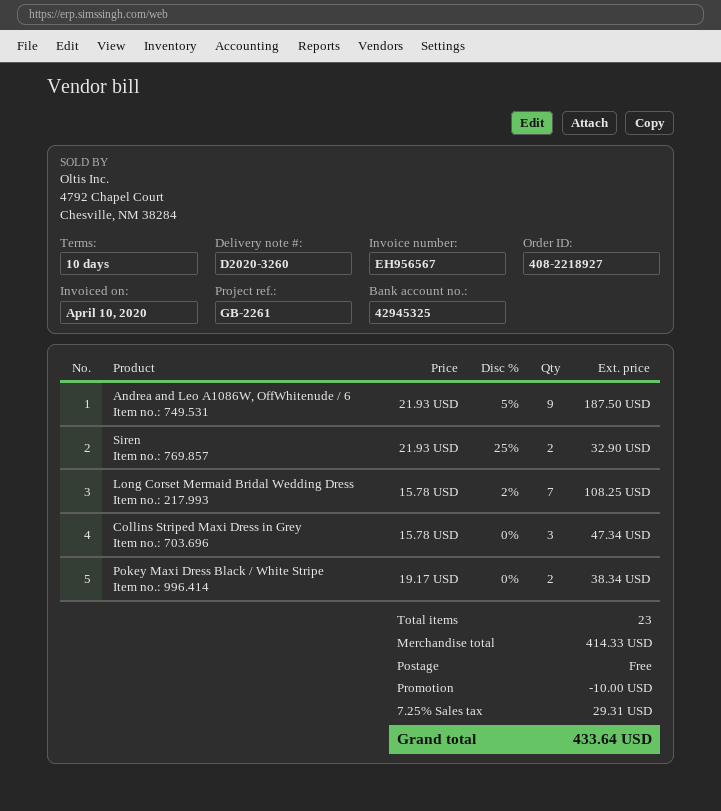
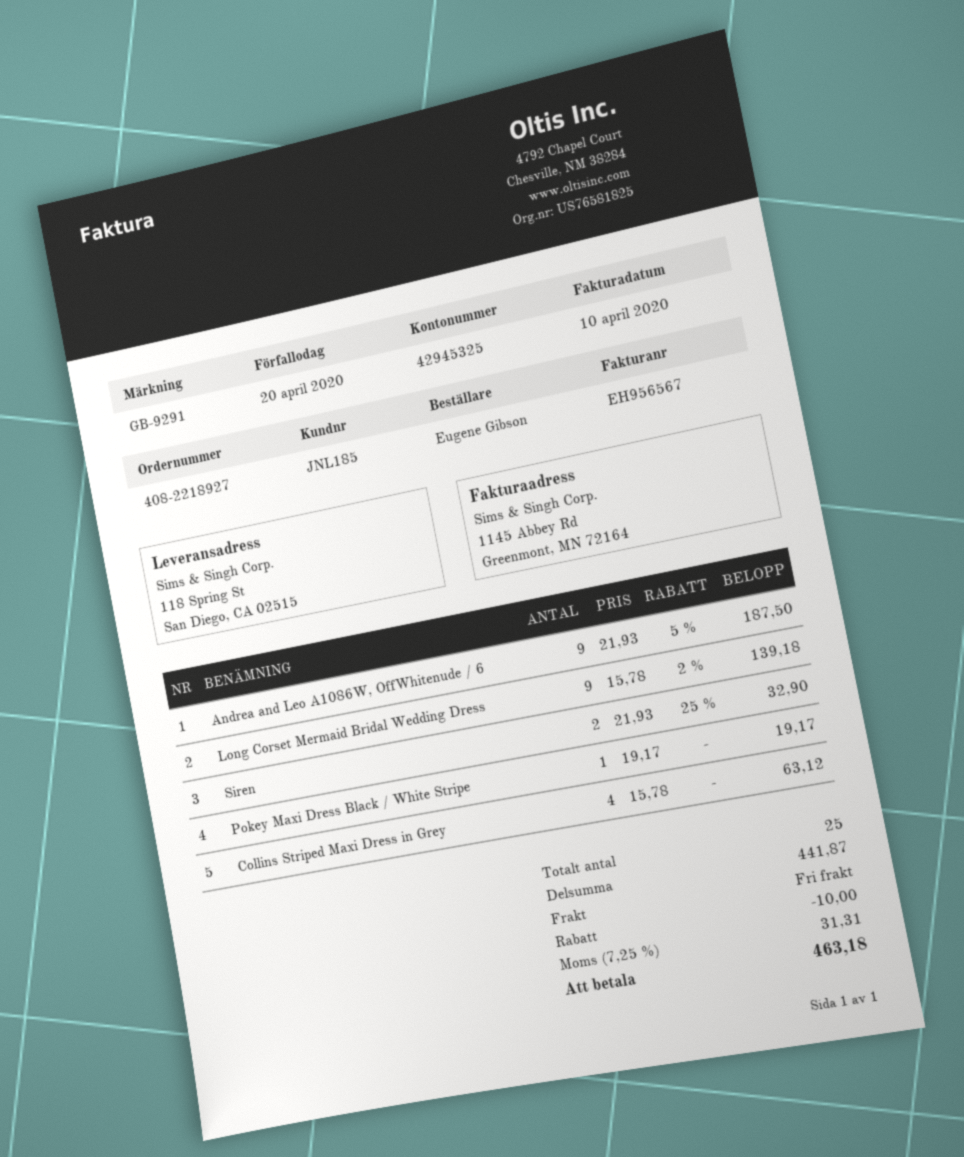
reference: GB-2261 -> GB-9291
Long Corset Mermaid Bridal Wedding Dress: 7 x 15.78 - 2% = 108.25 -> 9 x 15.78 - 2% = 139.18
Collins Striped Maxi Dress in Grey: 3 x 15.78 = 47.34 -> 4 x 15.78 = 63.12
Pokey Maxi Dress Black / White Stripe: 2 x 19.17 = 38.34 -> 1 x 19.17 = 19.17
total quantity: 23 -> 25
subtotal: 414.33 -> 441.87
tax: 7.25% = 29.31 -> 7.25% = 31.31
total: 433.64 -> 463.18

